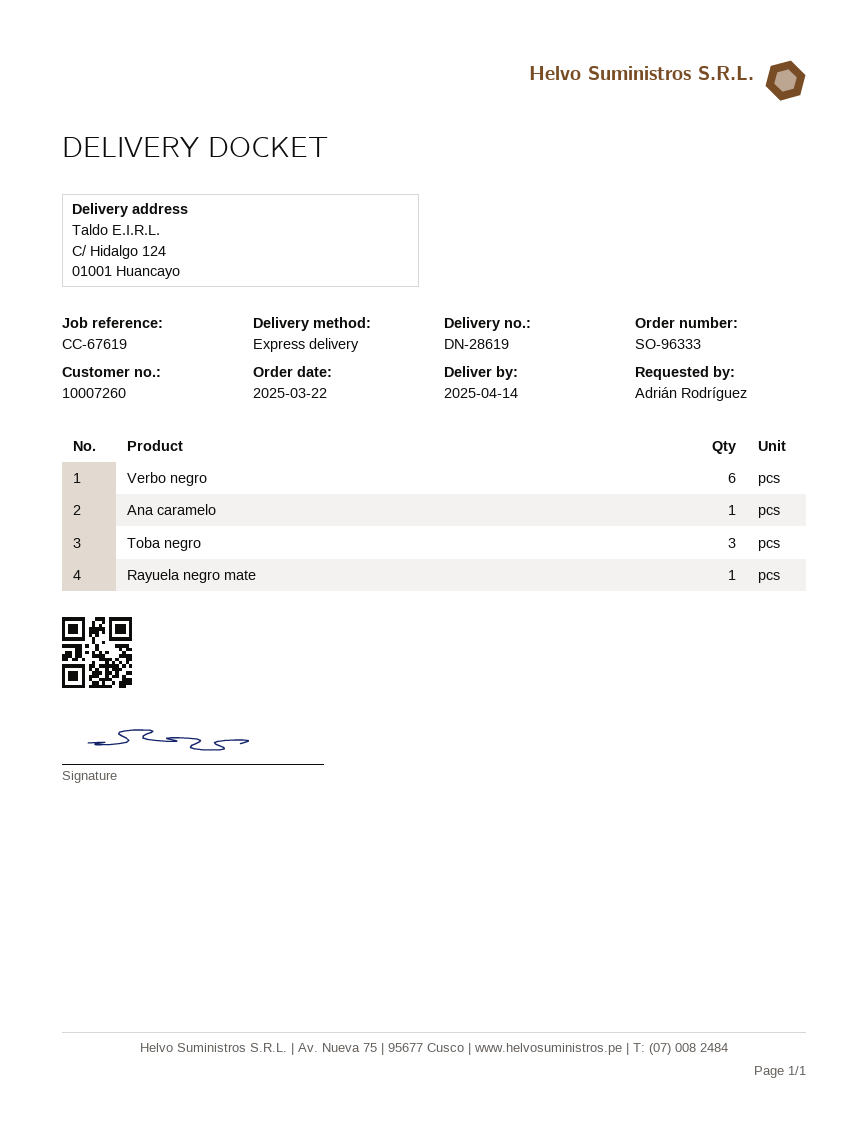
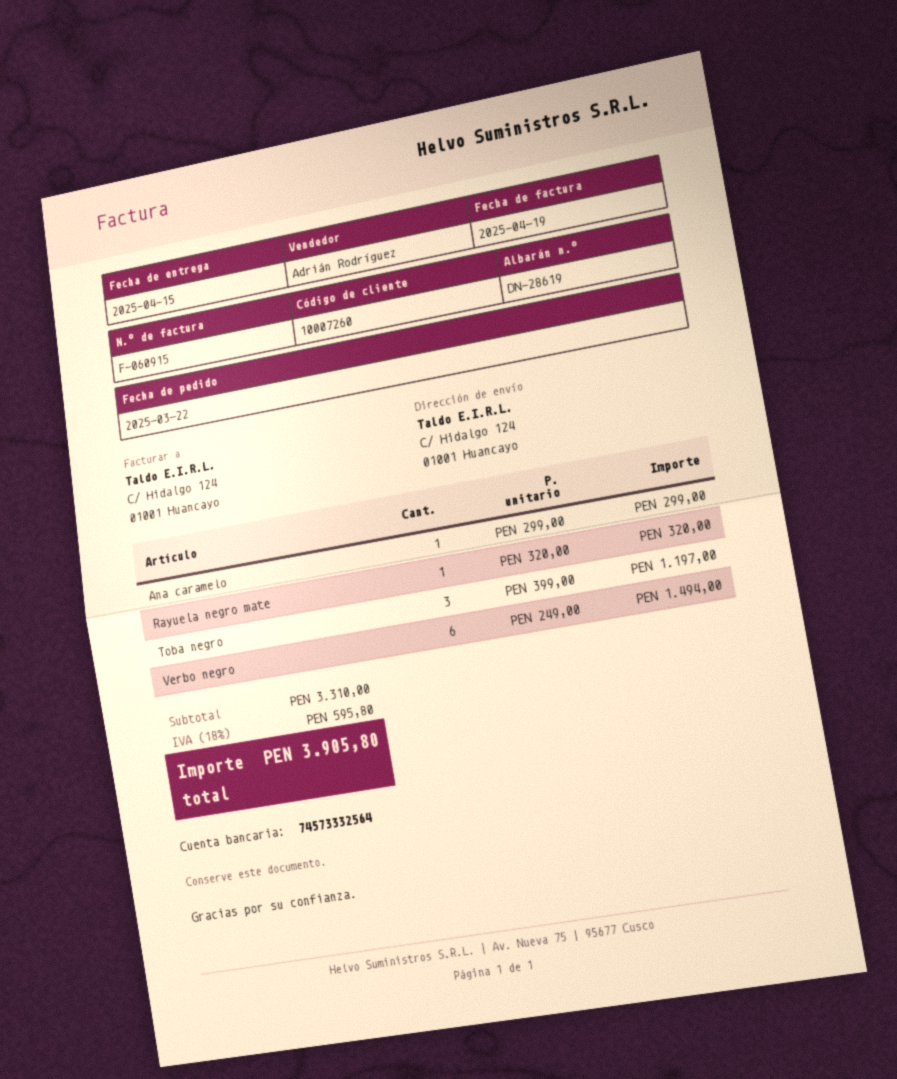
delivery date: 2025-04-14 -> 2025-04-15

